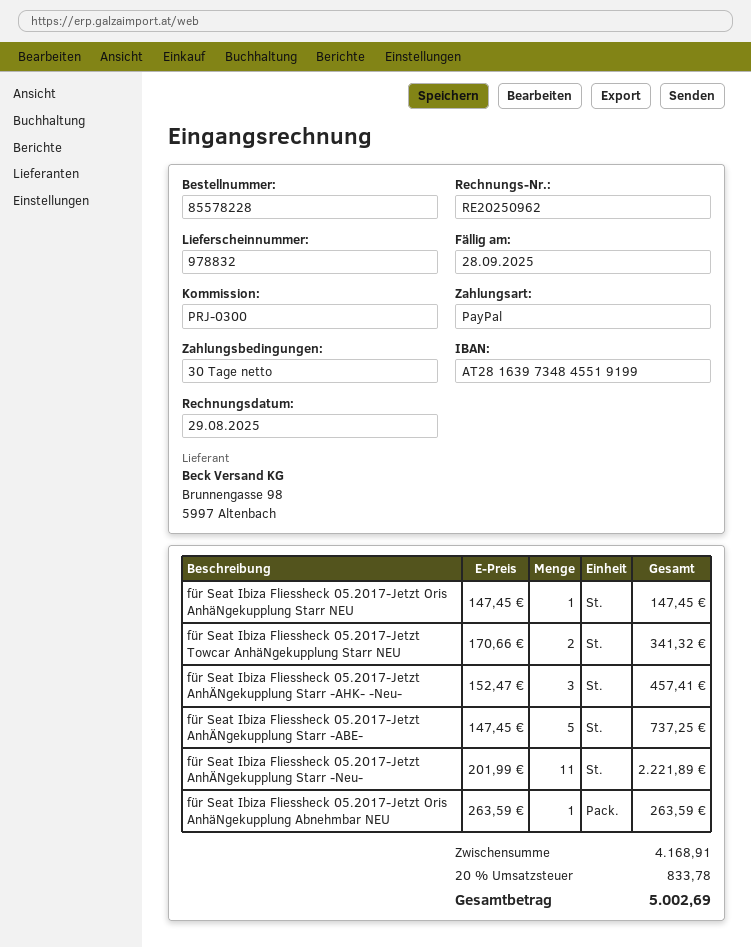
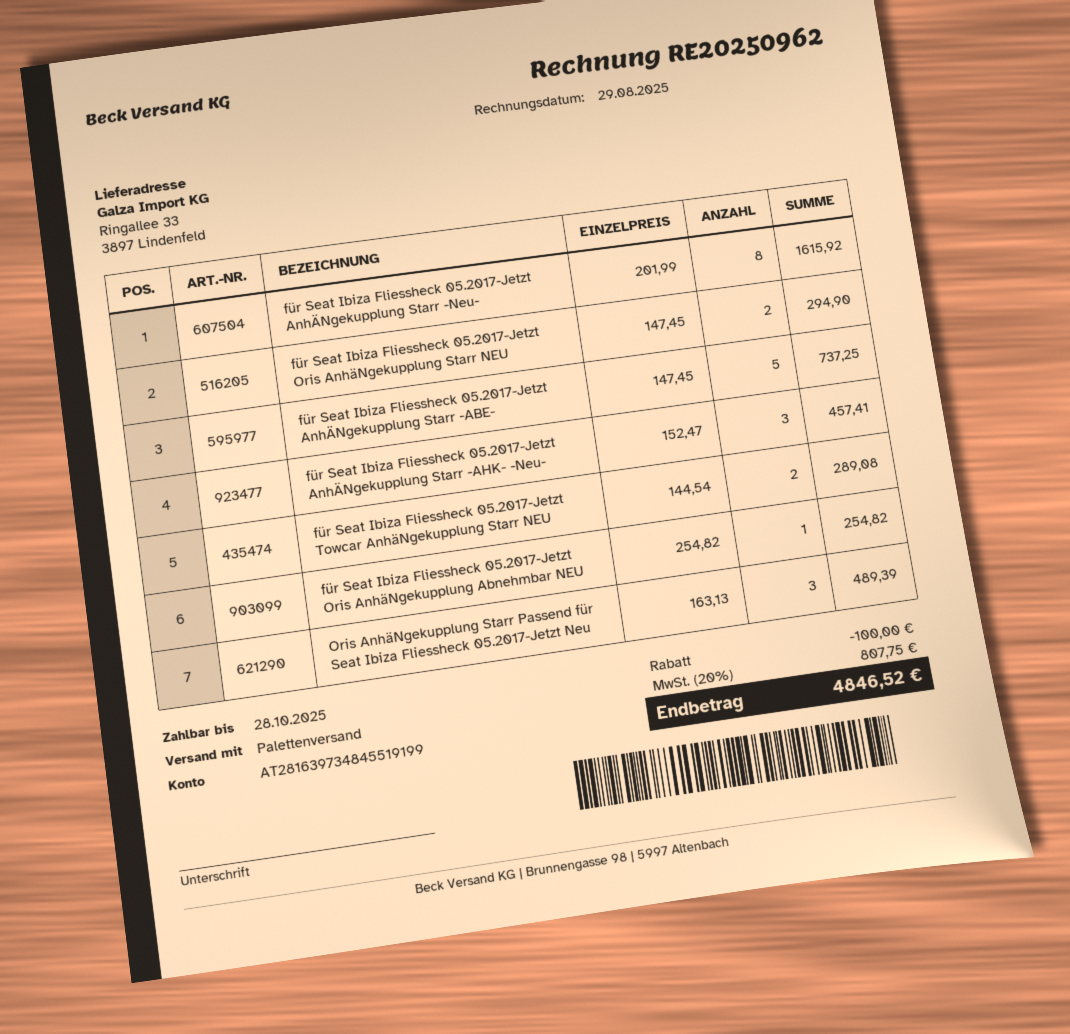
due date: 2025-09-28 -> 2025-10-28
für Seat Ibiza Fliessheck 05.2017-Jetzt Oris AnhäNgekupplung Starr NEU: 1 x 147.45 = 147.45 -> 2 x 147.45 = 294.90
für Seat Ibiza Fliessheck 05.2017-Jetzt Towcar AnhäNgekupplung Starr NEU: 2 x 170.66 = 341.32 -> 2 x 144.54 = 289.08
für Seat Ibiza Fliessheck 05.2017-Jetzt AnhÄNgekupplung Starr -Neu-: 11 x 201.99 = 2221.89 -> 8 x 201.99 = 1615.92
für Seat Ibiza Fliessheck 05.2017-Jetzt Oris AnhäNgekupplung Abnehmbar NEU: 1 x 263.59 = 263.59 -> 1 x 254.82 = 254.82
Oris AnhäNgekupplung Starr Passend für Seat Ibiza Fliessheck 05.2017-Jetzt Neu: none -> 3 x 163.13 = 489.39
discount: none -> 100.00
tax: 20% = 833.78 -> 20% = 807.75
total: 5002.69 -> 4846.52

